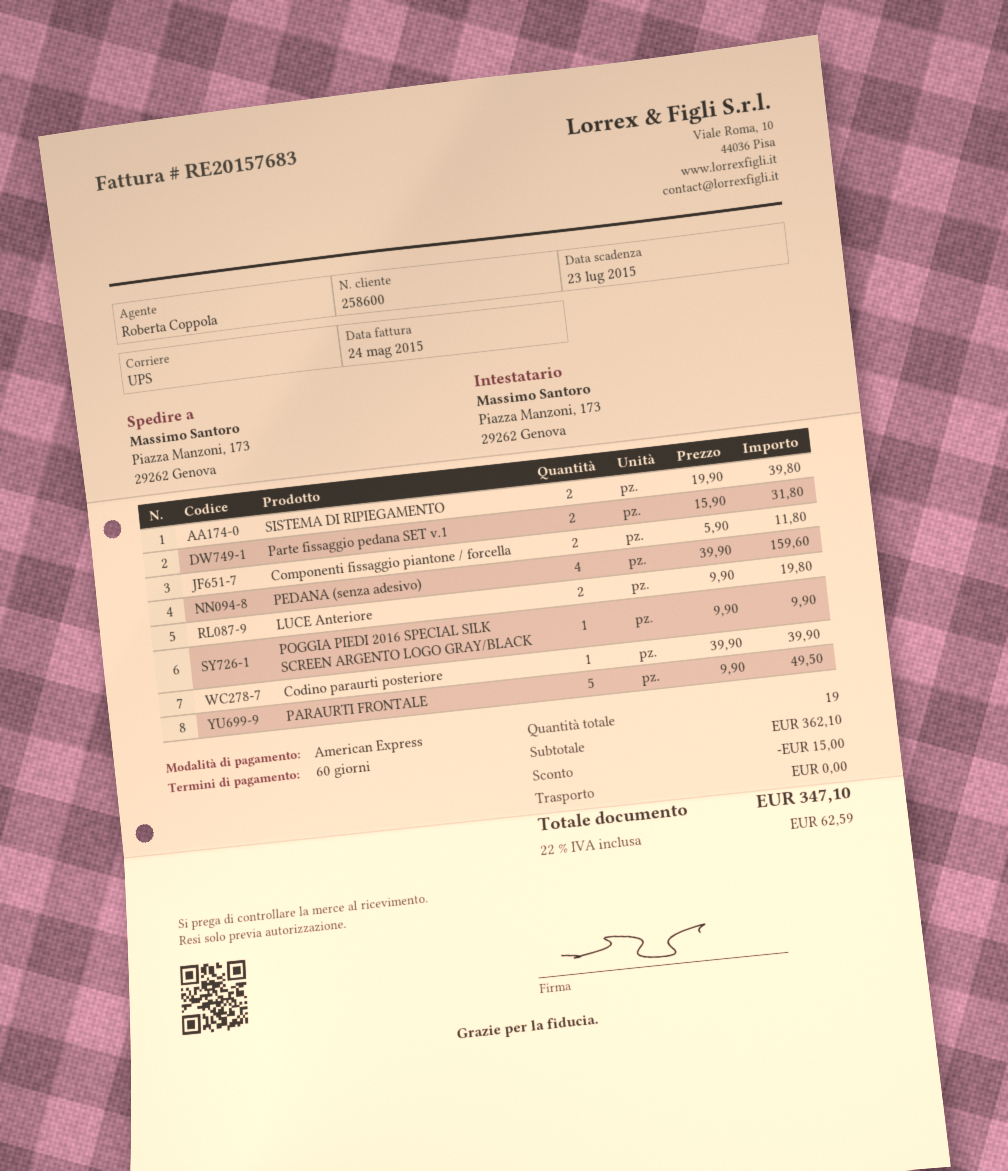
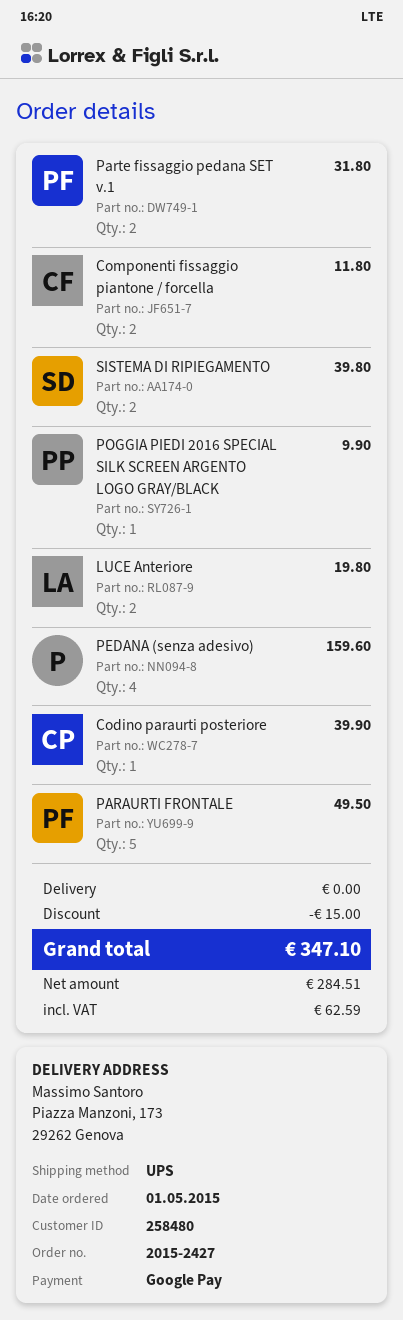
customer number: 258600 -> 258480
payment method: American Express -> Google Pay

